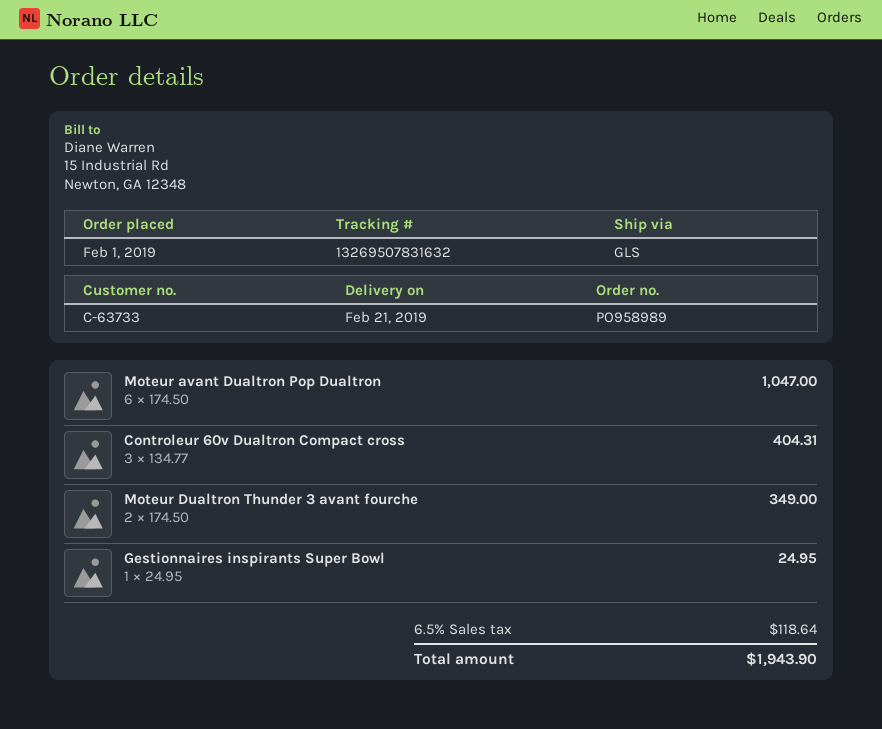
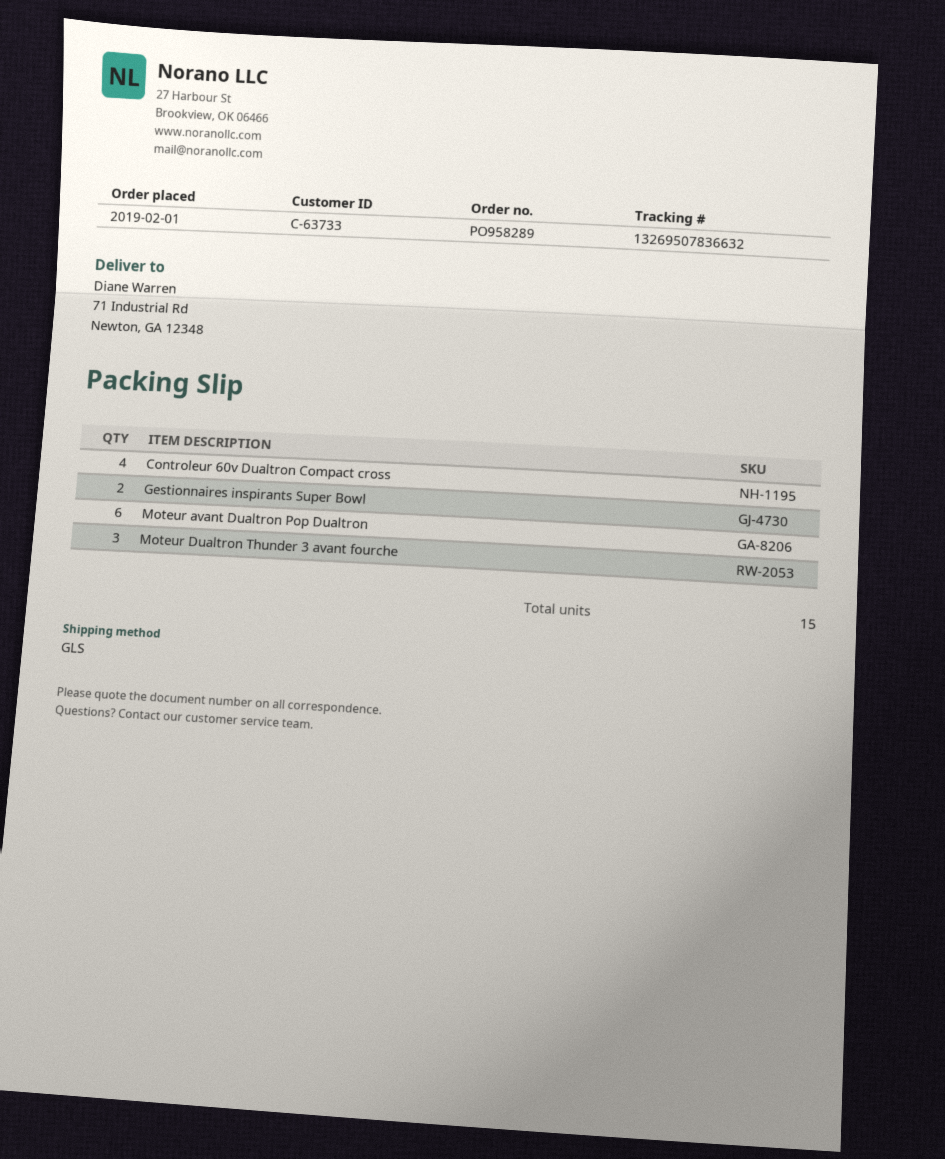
order number: PO958989 -> PO958289
tracking number: 13269507831632 -> 13269507836632
Controleur 60v Dualtron Compact cross: 3 -> 4
Moteur Dualtron Thunder 3 avant fourche: 2 -> 3
Gestionnaires inspirants Super Bowl: 1 -> 2

